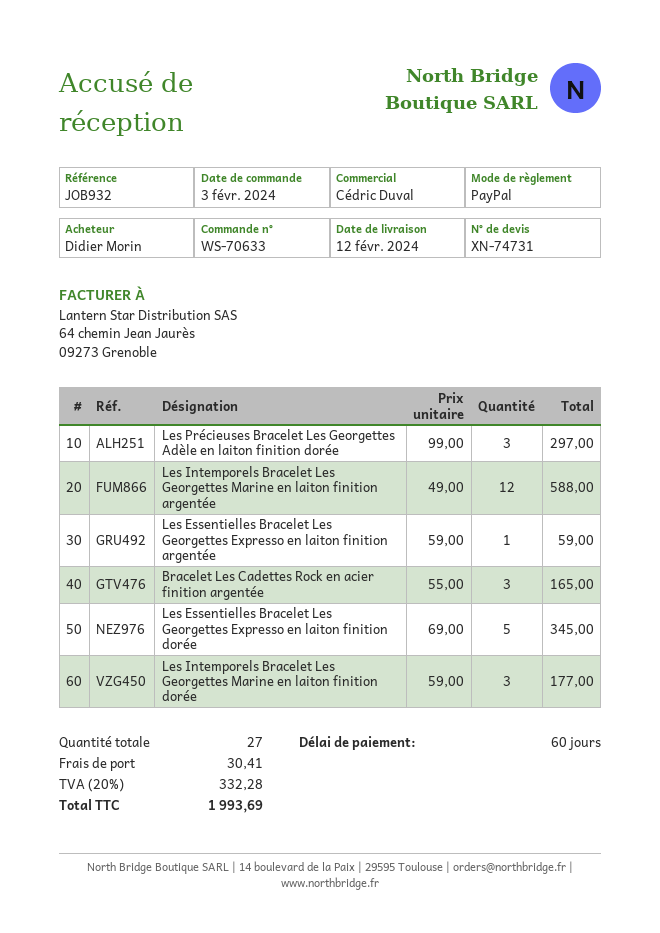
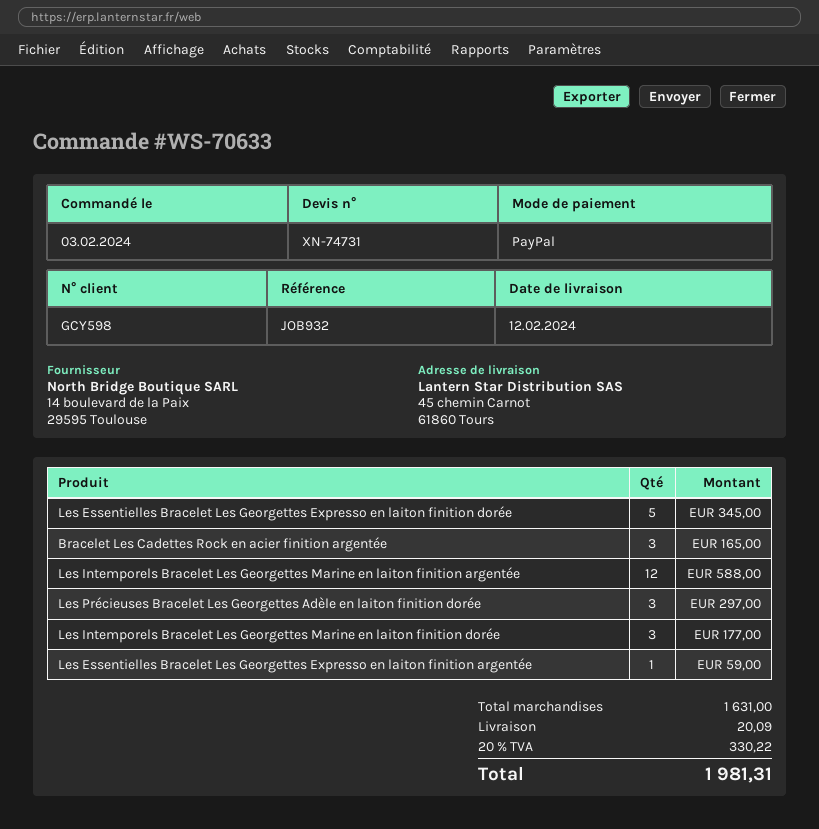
shipping: 30.41 -> 20.09
tax: 20% = 332.28 -> 20% = 330.22
total: 1993.69 -> 1981.31

